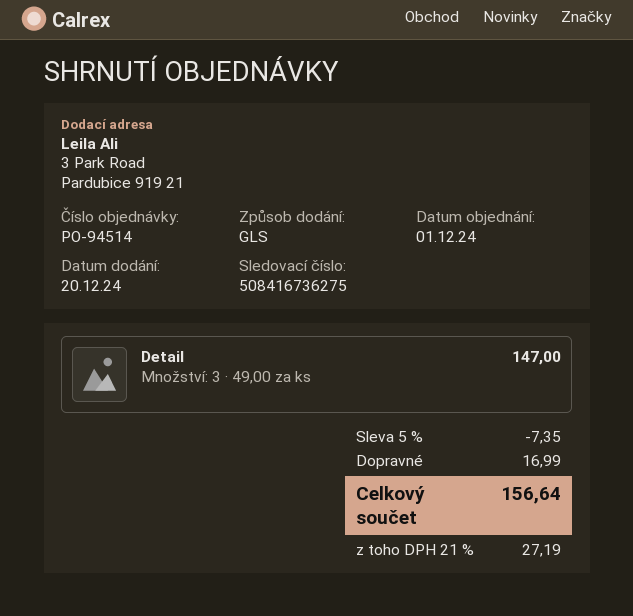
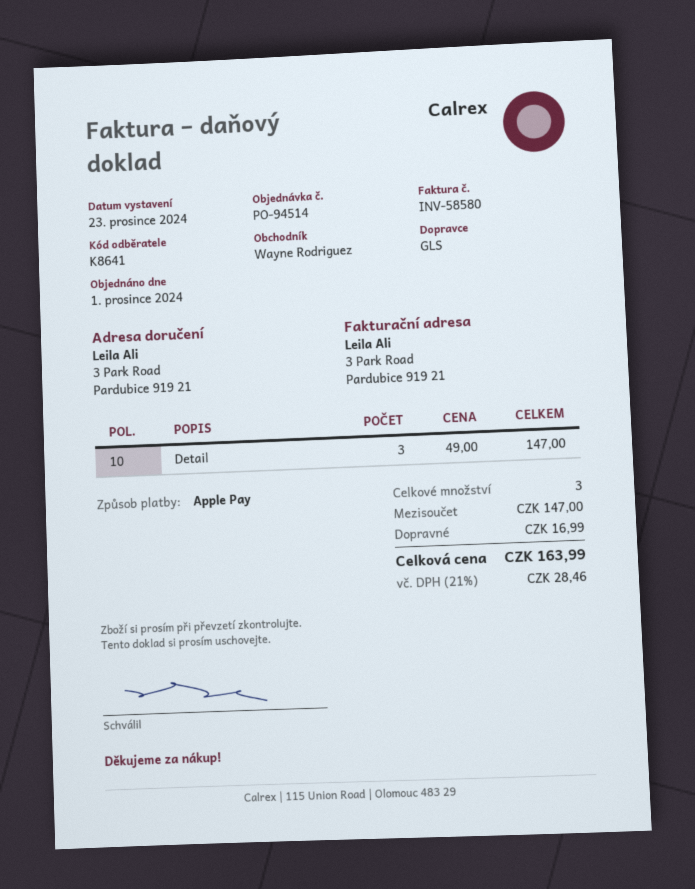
discount: 5% = 7.35 -> none
tax: 21% = 27.19 -> 21% = 28.46
total: 156.64 -> 163.99

